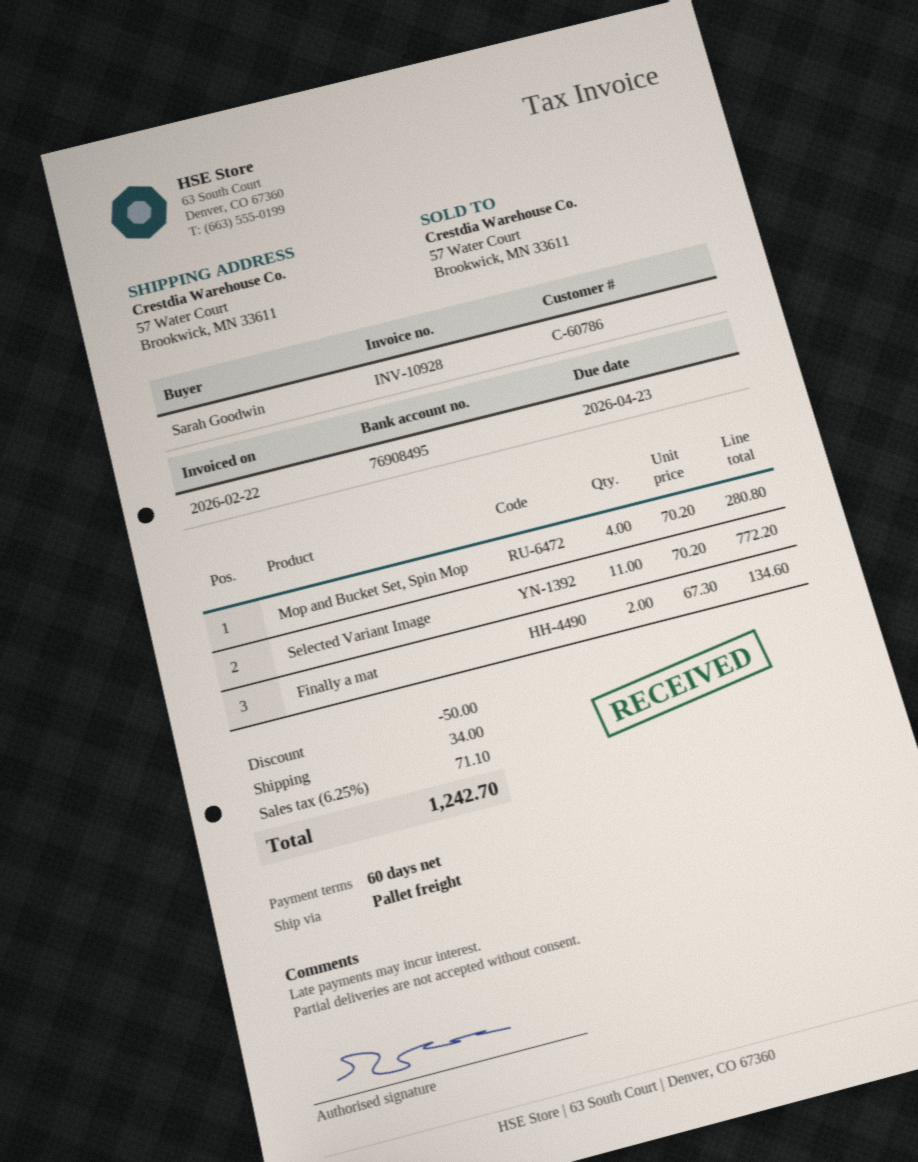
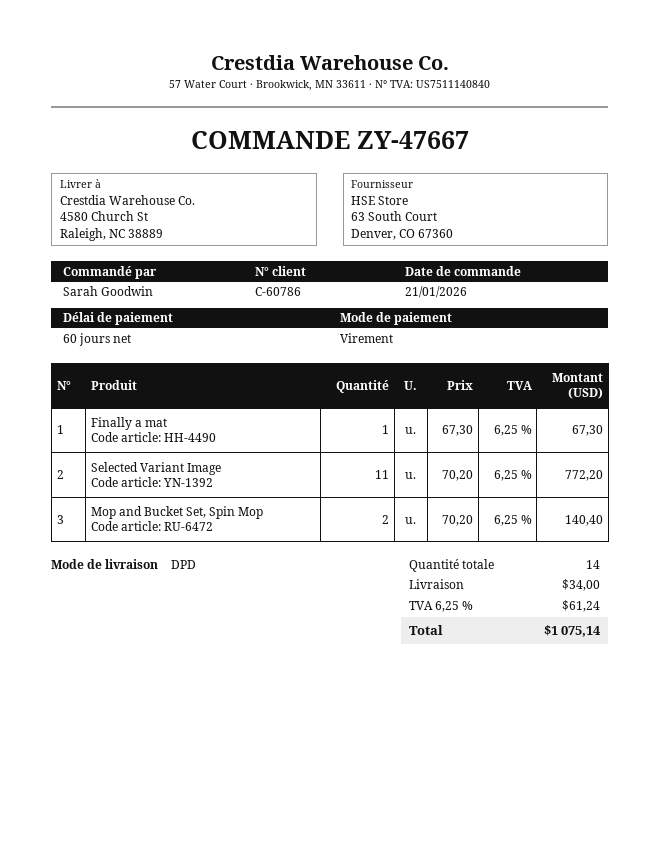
shipping method: pallet freight -> DPD
ship to: 57 Water Court, Brookwick, MN 33611 -> 4580 Church St, Raleigh, NC 38889
Mop and Bucket Set, Spin Mop: 4 x 70.20 = 280.80 -> 2 x 70.20 = 140.40
Finally a mat: 2 x 67.30 = 134.60 -> 1 x 67.30 = 67.30
discount: 50.00 -> none
tax: 6.25% = 71.10 -> 6.25% = 61.24
total: 1242.70 -> 1075.14

